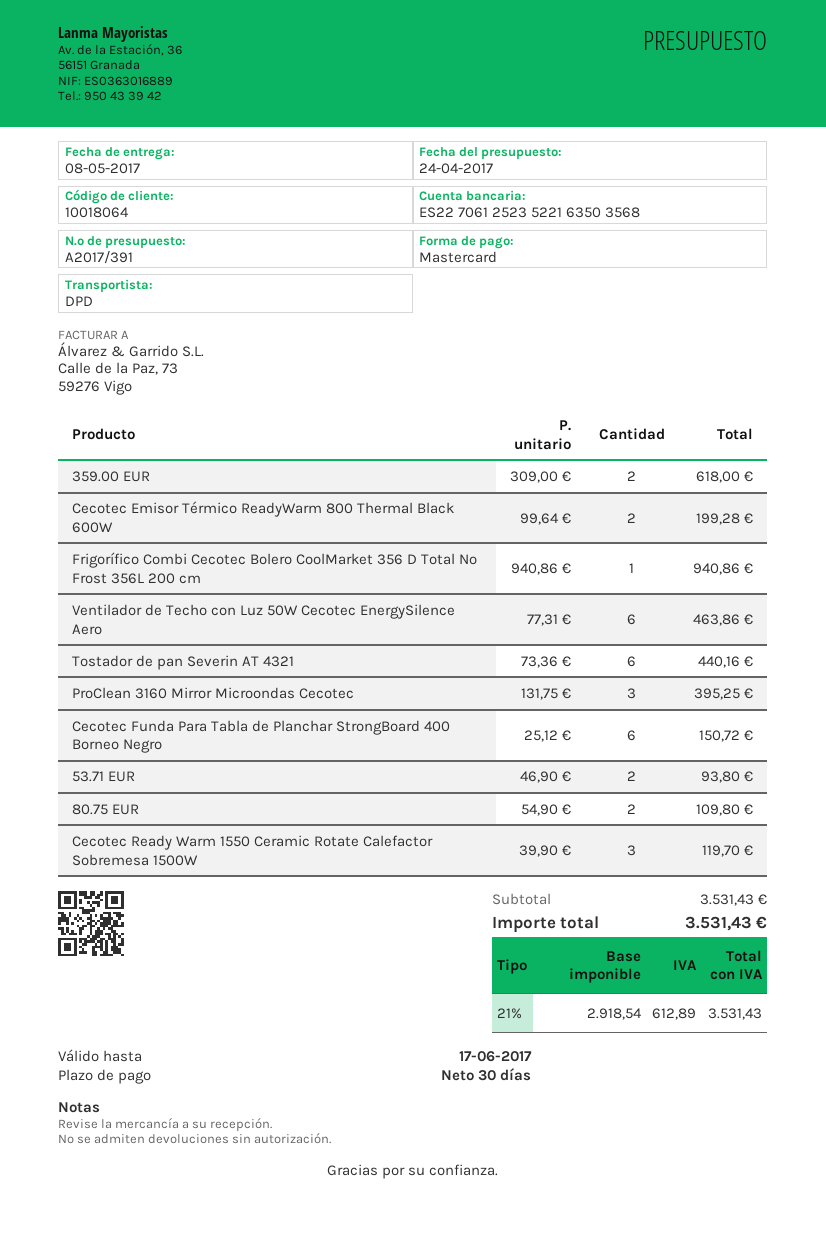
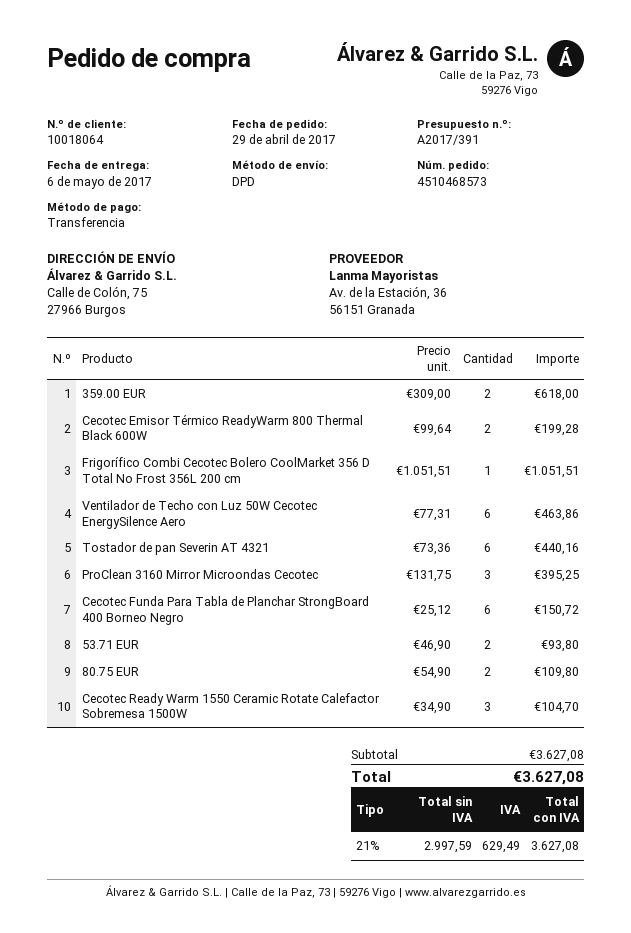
delivery date: 2017-05-08 -> 2017-05-06
payment method: Mastercard -> bank transfer
Frigorífico Combi Cecotec Bolero CoolMarket 356 D Total No Frost 356L 200 cm: 1 x 940.86 = 940.86 -> 1 x 1051.51 = 1051.51
Cecotec Ready Warm 1550 Ceramic Rotate Calefactor Sobremesa 1500W: 3 x 39.90 = 119.70 -> 3 x 34.90 = 104.70
subtotal: 3531.43 -> 3627.08
net: 2918.54 -> 2997.59
tax: 21% = 612.89 -> 21% = 629.49
total: 3531.43 -> 3627.08

